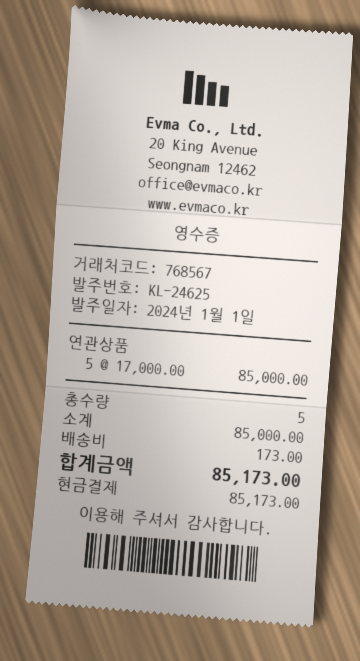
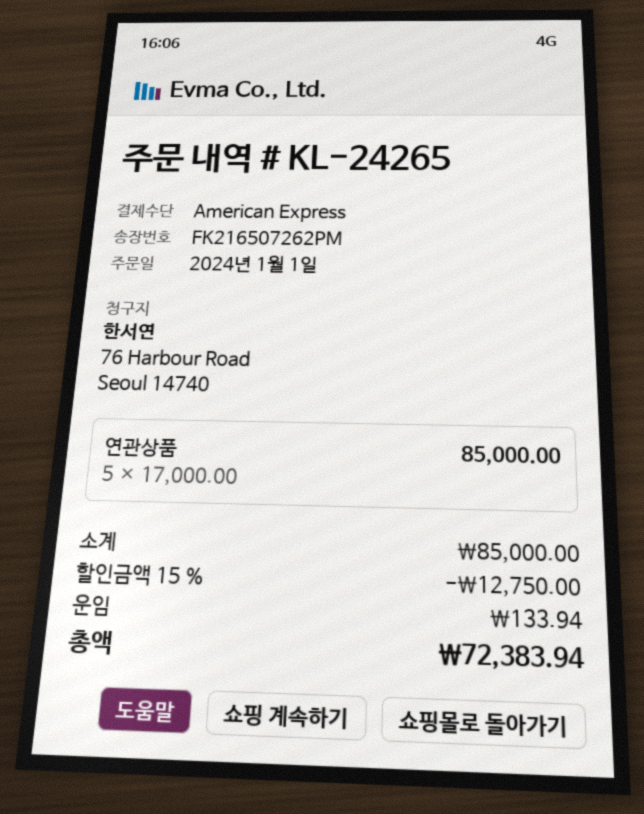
order number: KL-24625 -> KL-24265
payment method: cash -> American Express
discount: none -> 15% = 12750.00
shipping: 173.00 -> 133.94
total: 85173.00 -> 72383.94

